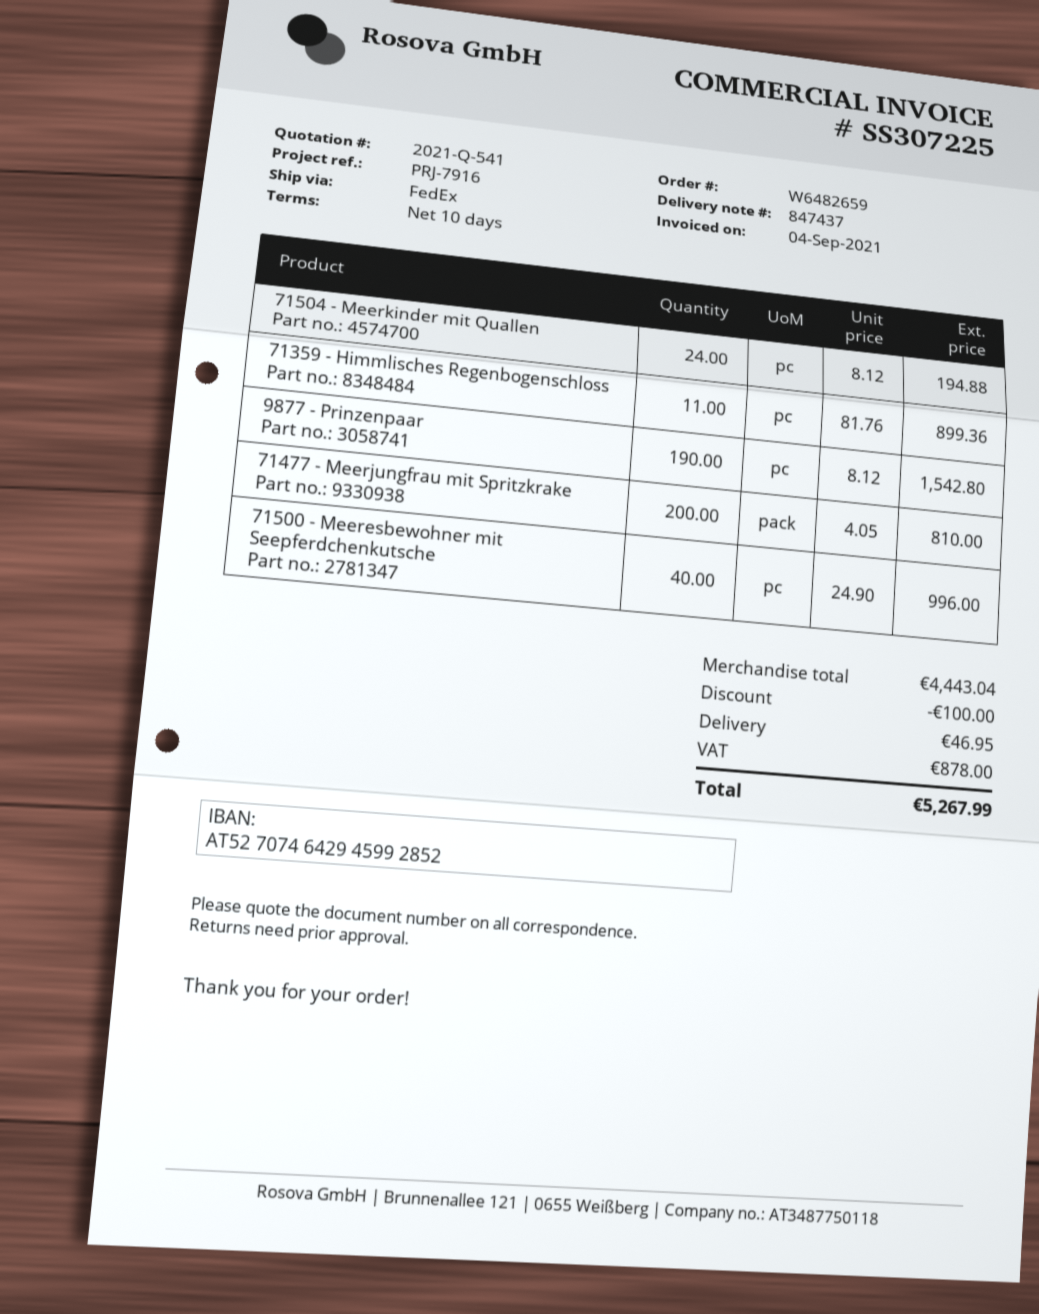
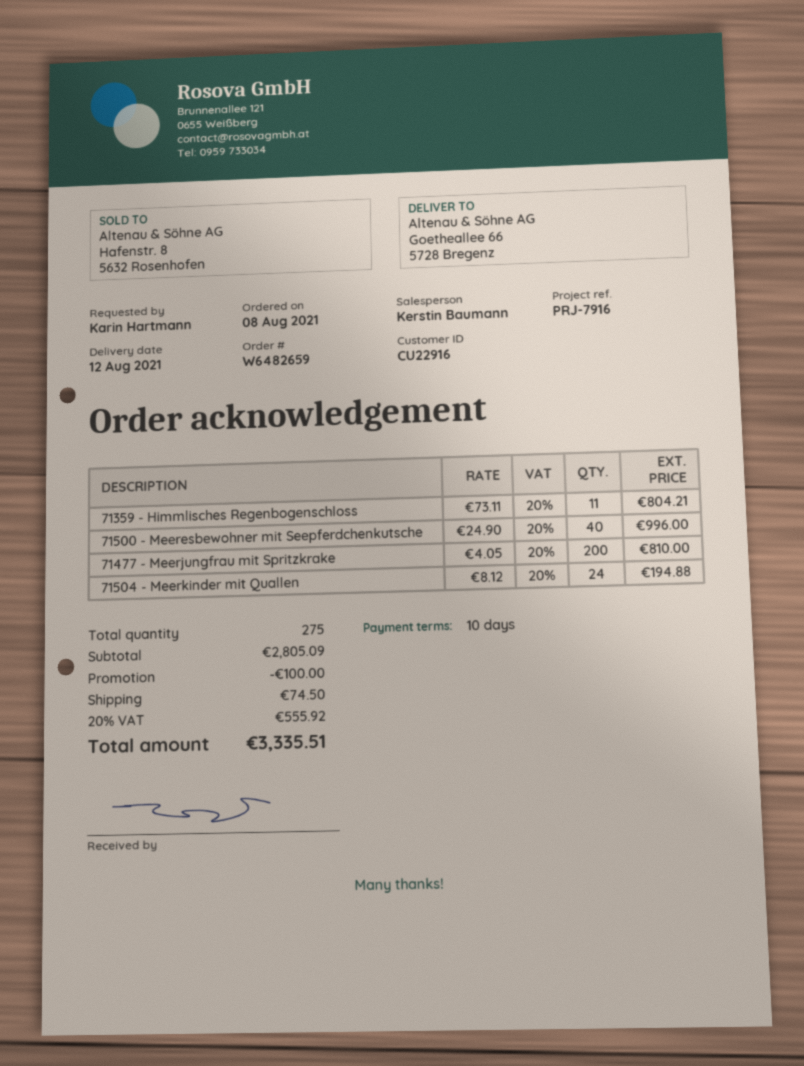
71359 - Himmlisches Regenbogenschloss: 11 x 81.76 = 899.36 -> 11 x 73.11 = 804.21
9877 - Prinzenpaar: 190 x 8.12 = 1542.80 -> none
subtotal: 4443.04 -> 2805.09
shipping: 46.95 -> 74.50
tax: 878.00 -> 555.92
total: 5267.99 -> 3335.51

